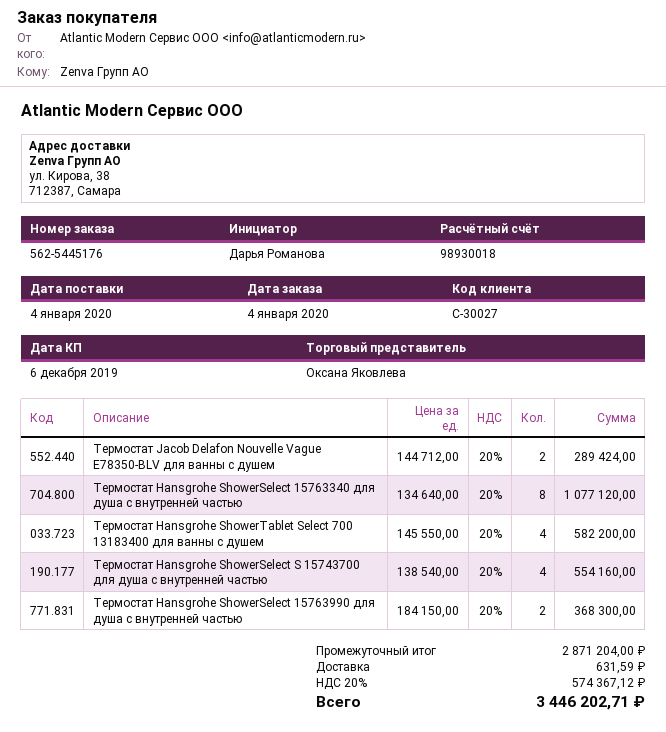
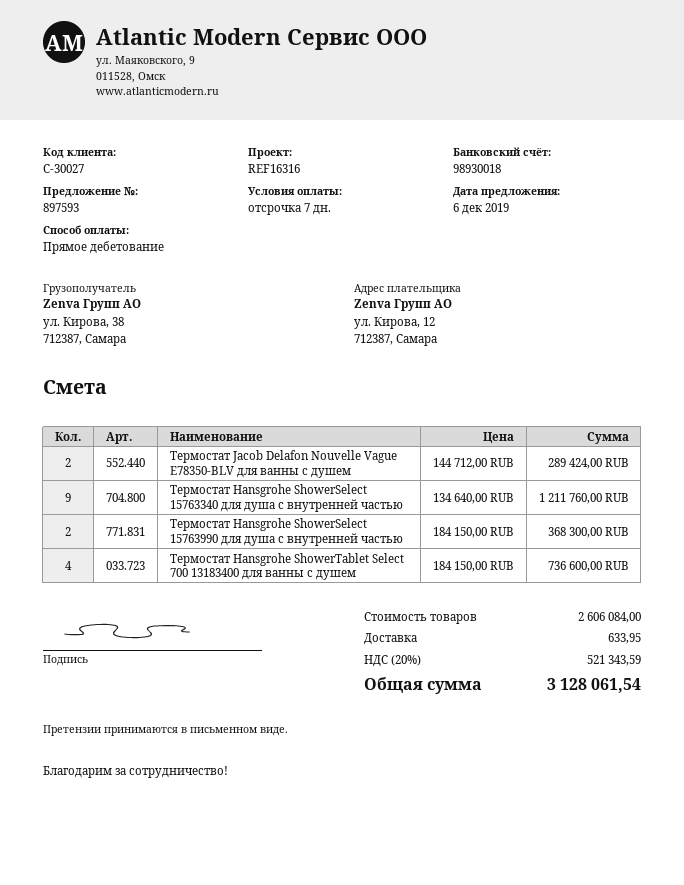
Термостат Hansgrohe ShowerSelect 15763340 для душа с внутренней частью: 8 x 134640.00 = 1077120.00 -> 9 x 134640.00 = 1211760.00
Термостат Hansgrohe ShowerTablet Select 700 13183400 для ванны с душем: 4 x 145550.00 = 582200.00 -> 4 x 184150.00 = 736600.00
Термостат Hansgrohe ShowerSelect S 15743700 для душа с внутренней частью: 4 x 138540.00 = 554160.00 -> none
subtotal: 2871204.00 -> 2606084.00
shipping: 631.59 -> 633.95
tax: 20% = 574367.12 -> 20% = 521343.59
total: 3446202.71 -> 3128061.54

